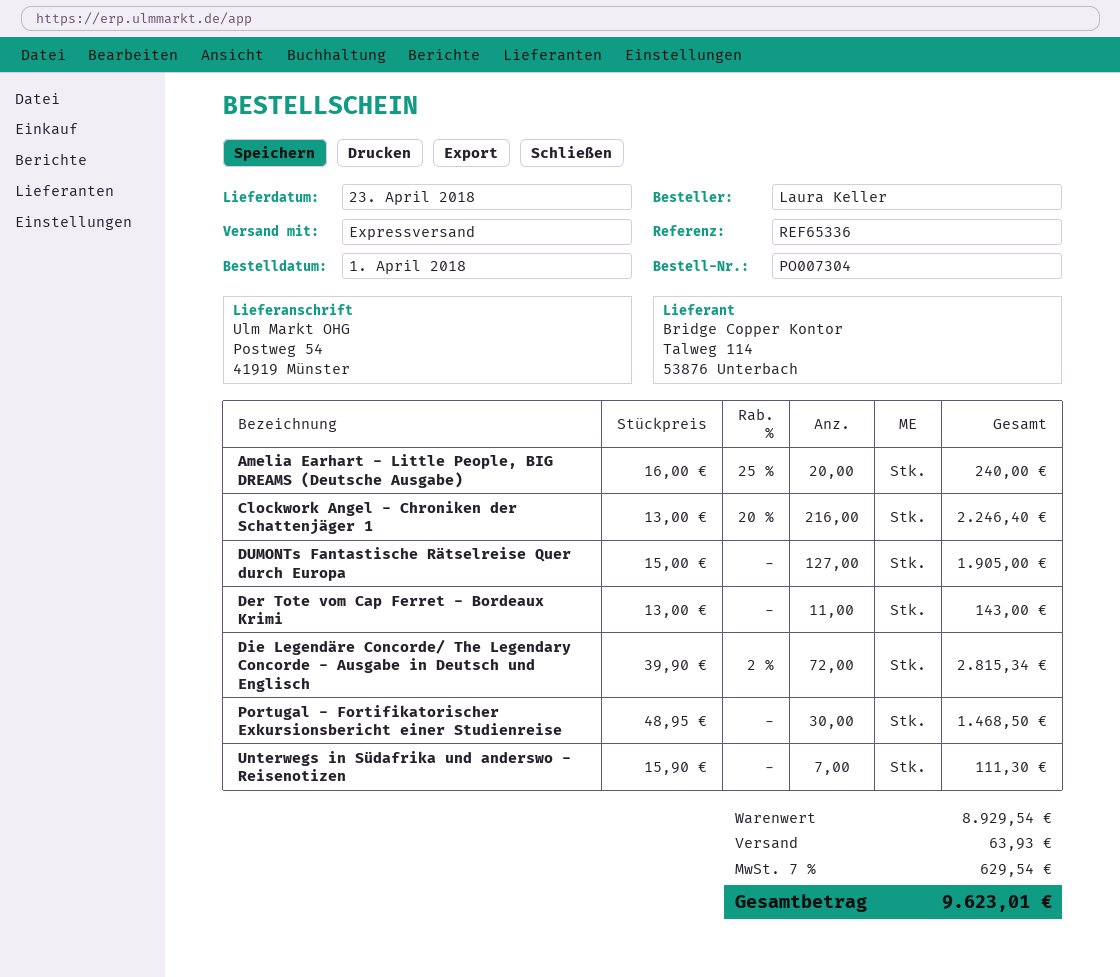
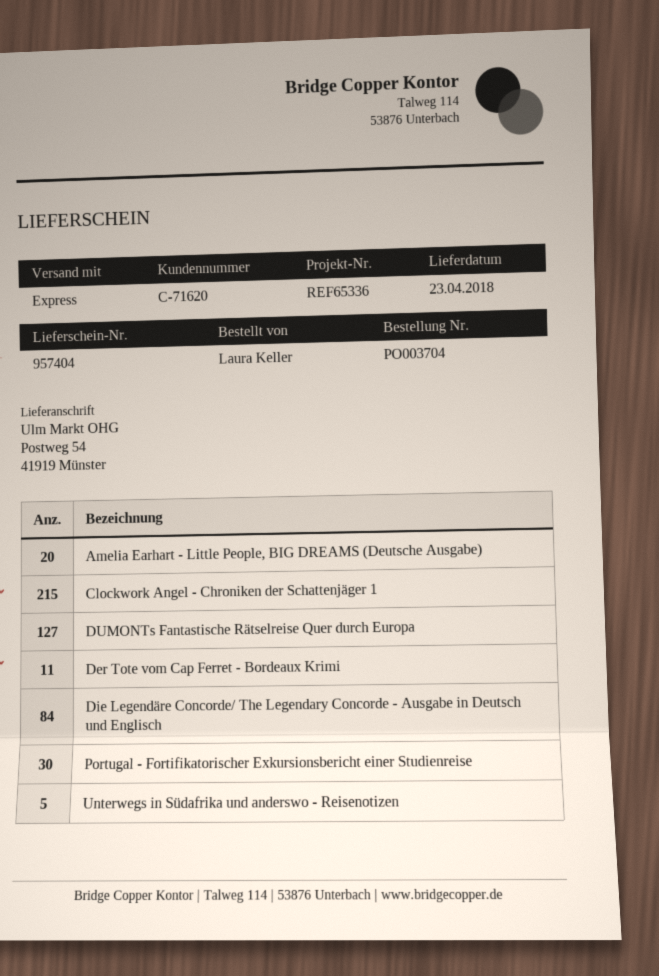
order number: PO007304 -> PO003704
Clockwork Angel - Chroniken der Schattenjäger 1: 216 -> 215
Die Legendäre Concorde/ The Legendary Concorde - Ausgabe in Deutsch und Englisch: 72 -> 84
Unterwegs in Südafrika und anderswo - Reisenotizen: 7 -> 5

